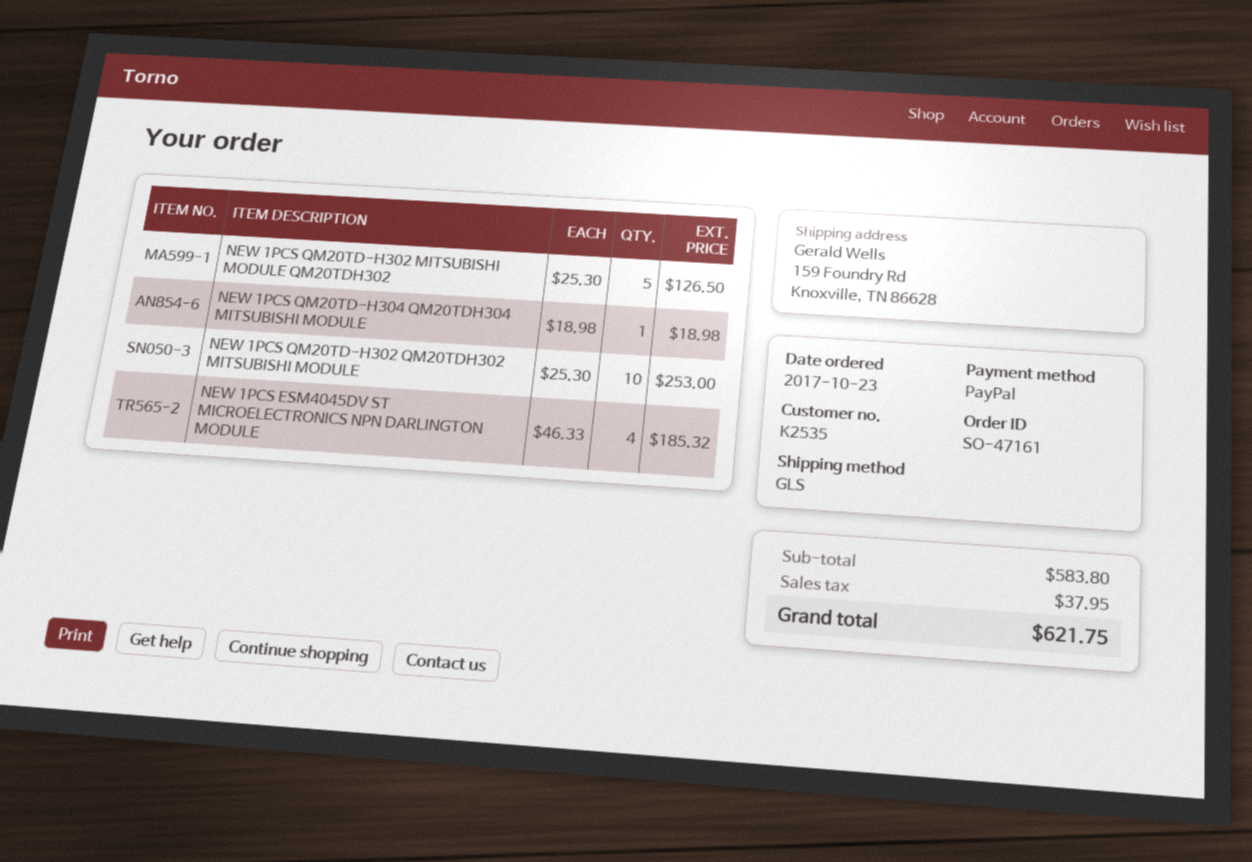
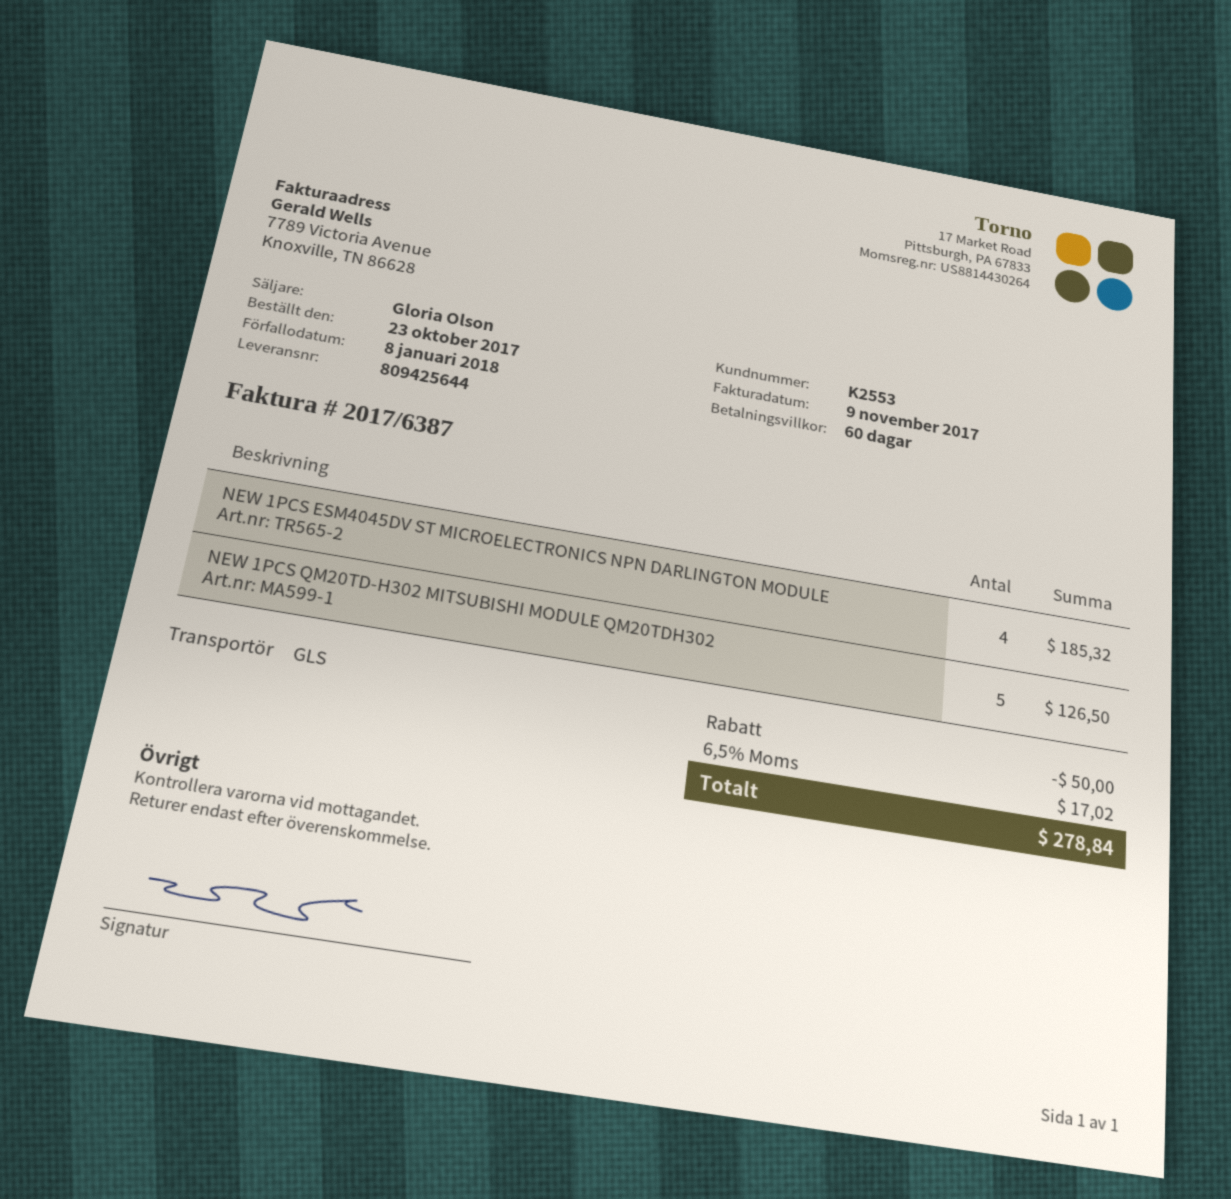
customer number: K2535 -> K2553
NEW 1PCS QM20TD-H304 QM20TDH304 MITSUBISHI MODULE: 1 for 18.98 -> none
NEW 1PCS QM20TD-H302 QM20TDH302 MITSUBISHI MODULE: 10 for 253.00 -> none
discount: none -> 50.00
tax: 37.95 -> 17.02
total: 621.75 -> 278.84

